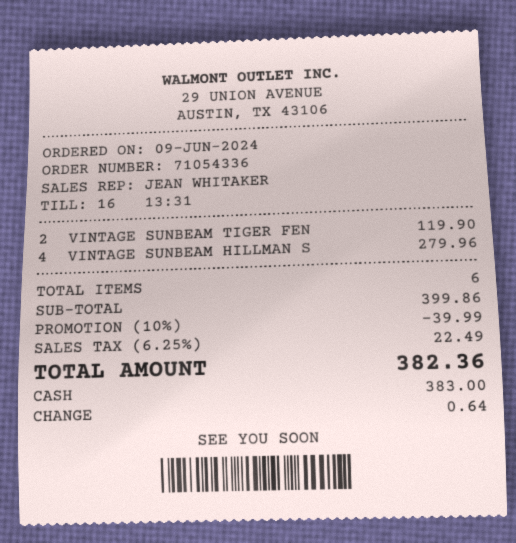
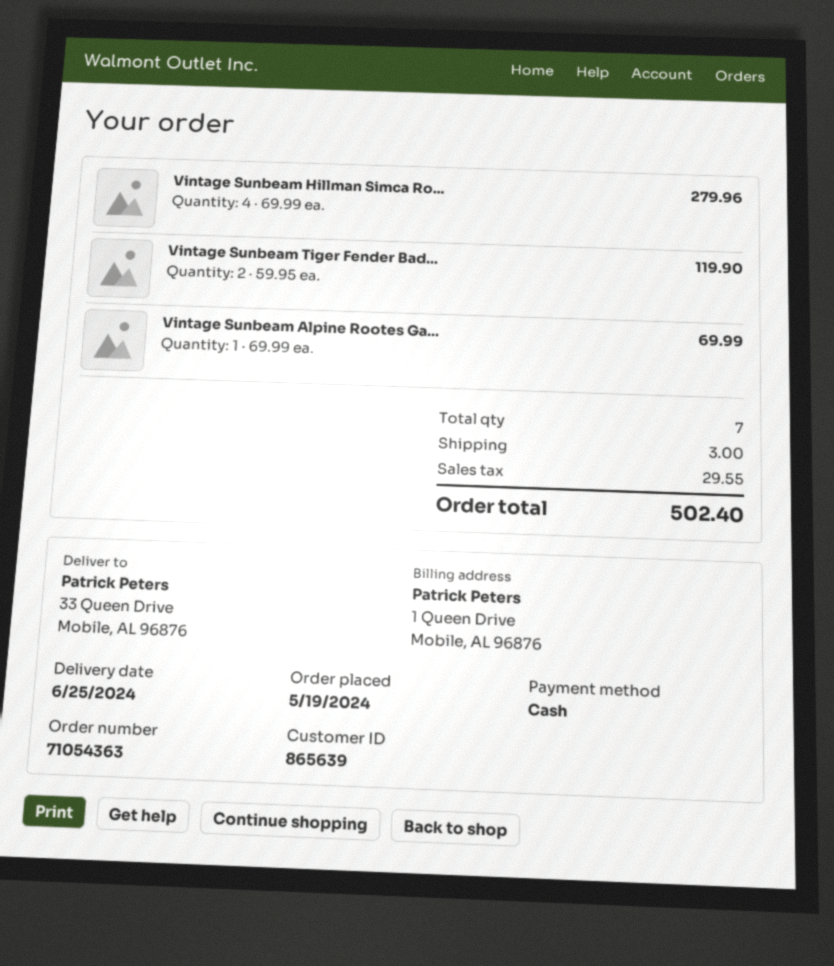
order number: 71054336 -> 71054363
order date: 2024-06-09 -> 2024-05-19
Vintage Sunbeam Alpine Rootes Ga...: none -> 1 for 69.99
total quantity: 6 -> 7
discount: 10% = 39.99 -> none
shipping: none -> 3.00
tax: 22.49 -> 29.55
total: 382.36 -> 502.40

